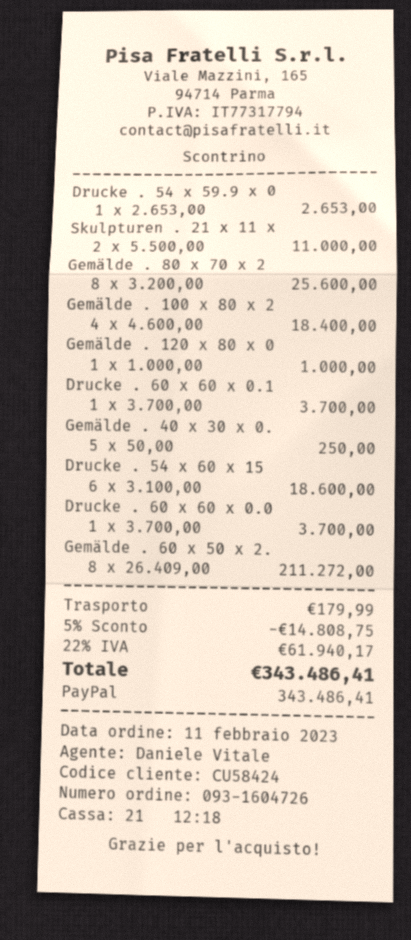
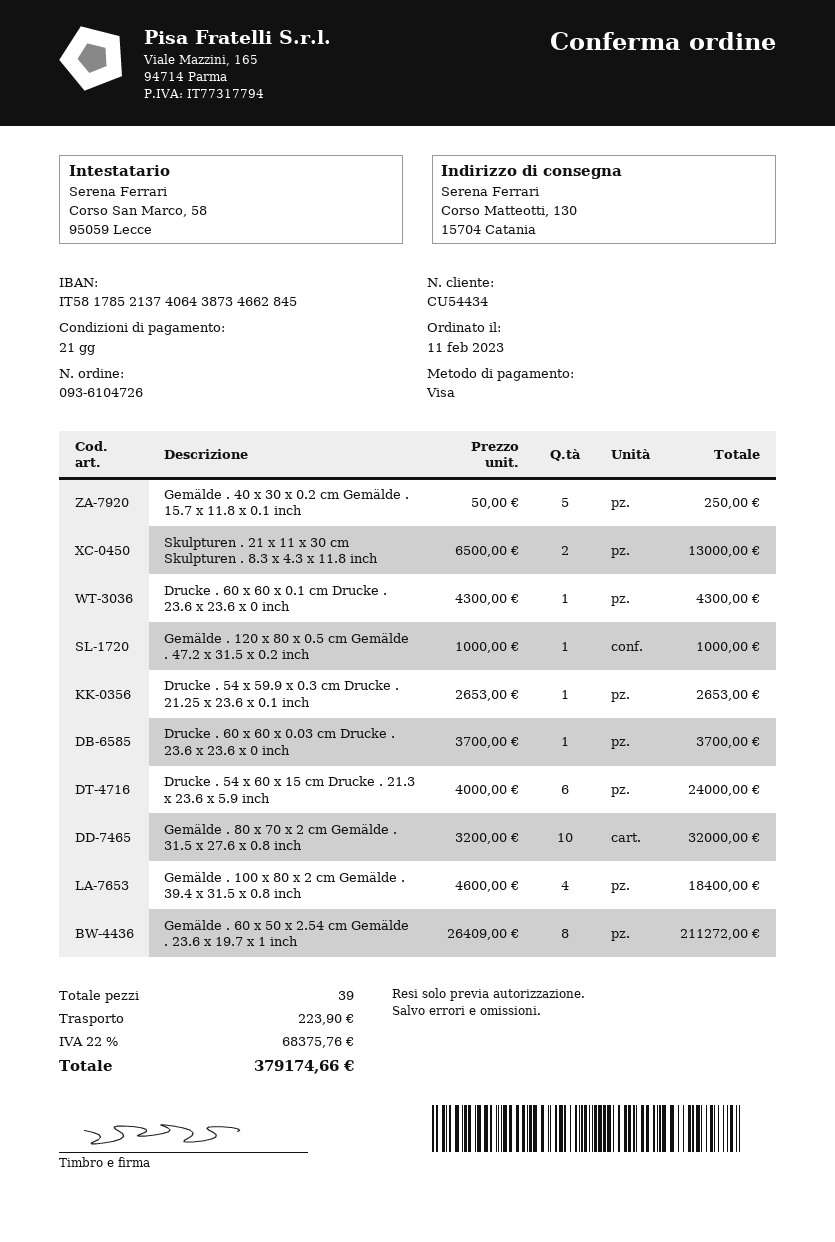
order number: 093-1604726 -> 093-6104726
customer number: CU58424 -> CU54434
payment method: PayPal -> Visa
Skulpturen . 21 x 11 x: 2 x 5500.00 = 11000.00 -> 2 x 6500.00 = 13000.00
Gemälde . 80 x 70 x 2: 8 x 3200.00 = 25600.00 -> 10 x 3200.00 = 32000.00
Drucke . 60 x 60 x 0.1: 1 x 3700.00 = 3700.00 -> 1 x 4300.00 = 4300.00
Drucke . 54 x 60 x 15: 6 x 3100.00 = 18600.00 -> 6 x 4000.00 = 24000.00
discount: 5% = 14808.75 -> none
shipping: 179.99 -> 223.90
tax: 22% = 61940.17 -> 22% = 68375.76
total: 343486.41 -> 379174.66

